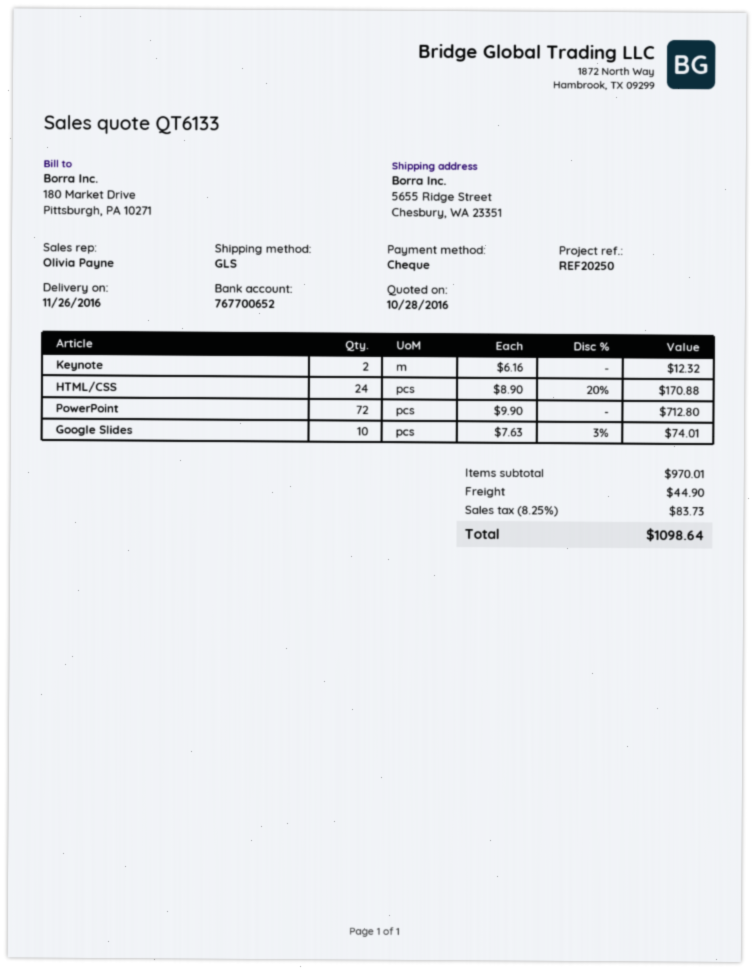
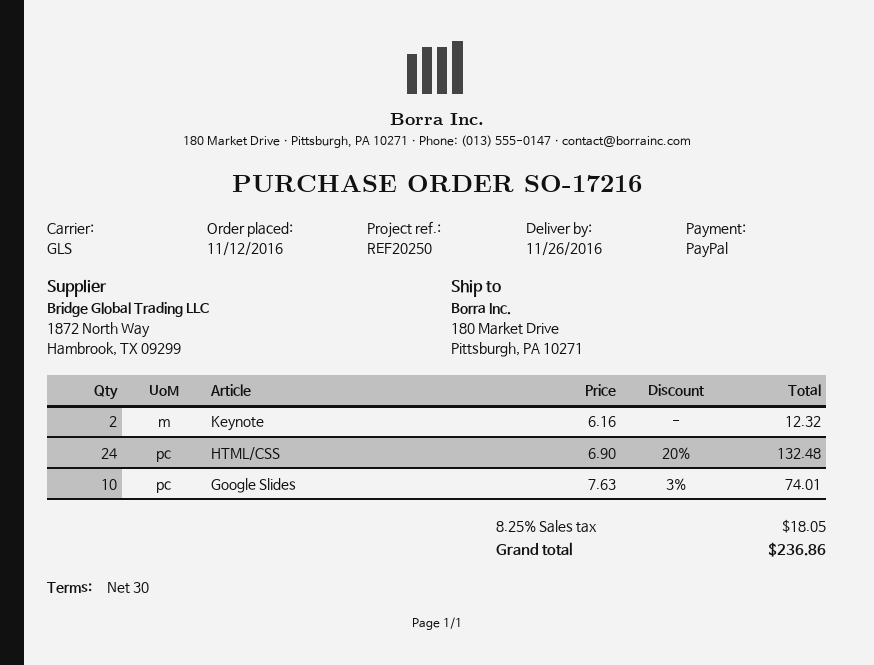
payment method: cheque -> PayPal
ship to: 5655 Ridge Street, Chesbury, WA 23351 -> 180 Market Drive, Pittsburgh, PA 10271
HTML/CSS: 24 x 8.90 - 20% = 170.88 -> 24 x 6.90 - 20% = 132.48
PowerPoint: 72 x 9.90 = 712.80 -> none
shipping: 44.90 -> none
tax: 8.25% = 83.73 -> 8.25% = 18.05
total: 1098.64 -> 236.86

